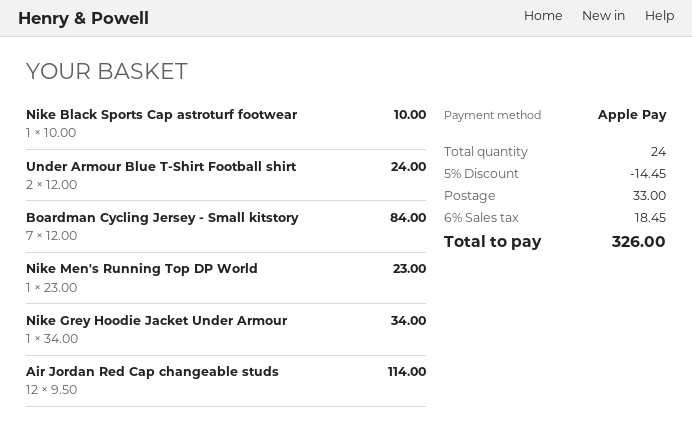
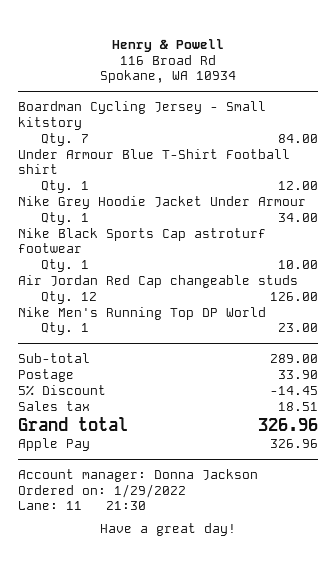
Under Armour Blue T-Shirt Football shirt: 2 for 24.00 -> 1 for 12.00
Air Jordan Red Cap changeable studs: 12 for 114.00 -> 12 for 126.00
shipping: 33.00 -> 33.90
tax: 18.45 -> 18.51
total: 326.00 -> 326.96

